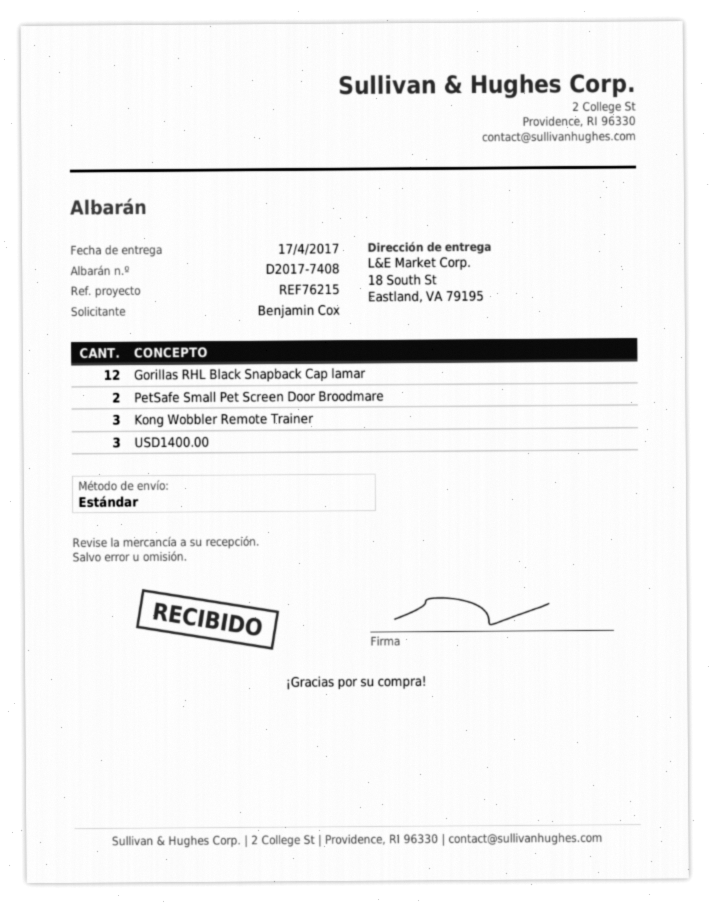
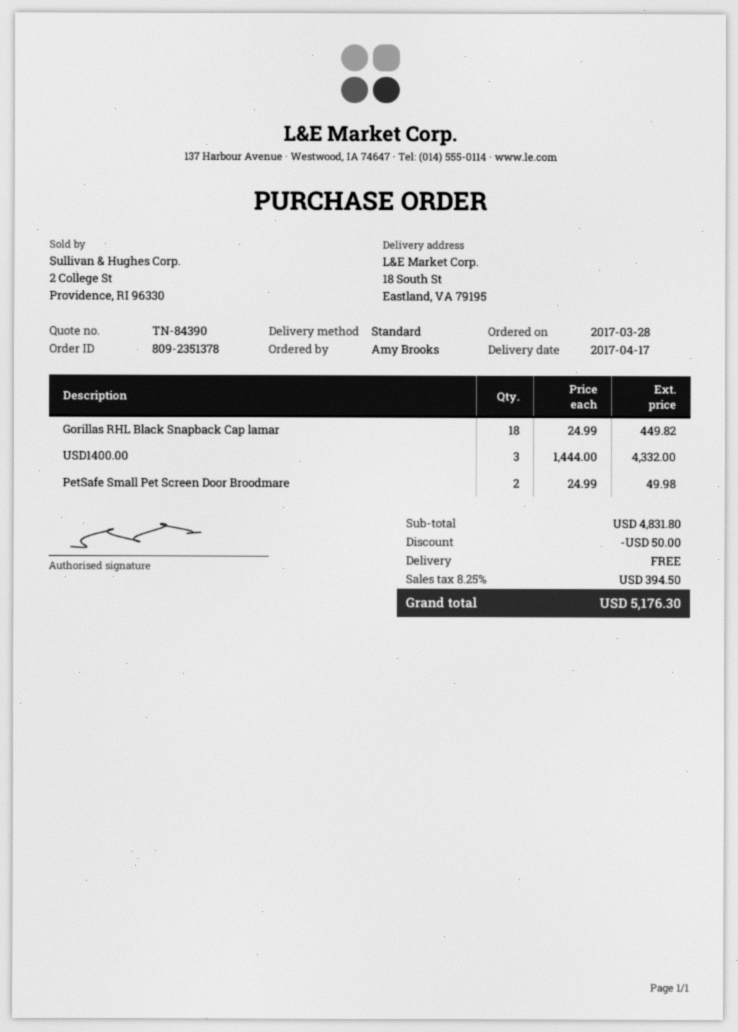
ordered by: Benjamin Cox -> Amy Brooks
Gorillas RHL Black Snapback Cap lamar: 12 -> 18
Kong Wobbler Remote Trainer: 3 -> none

